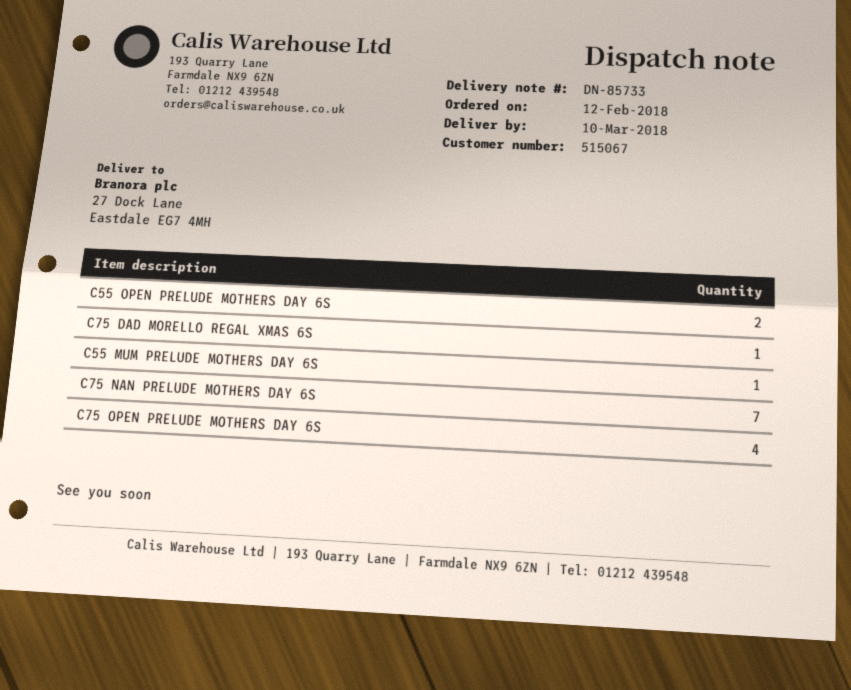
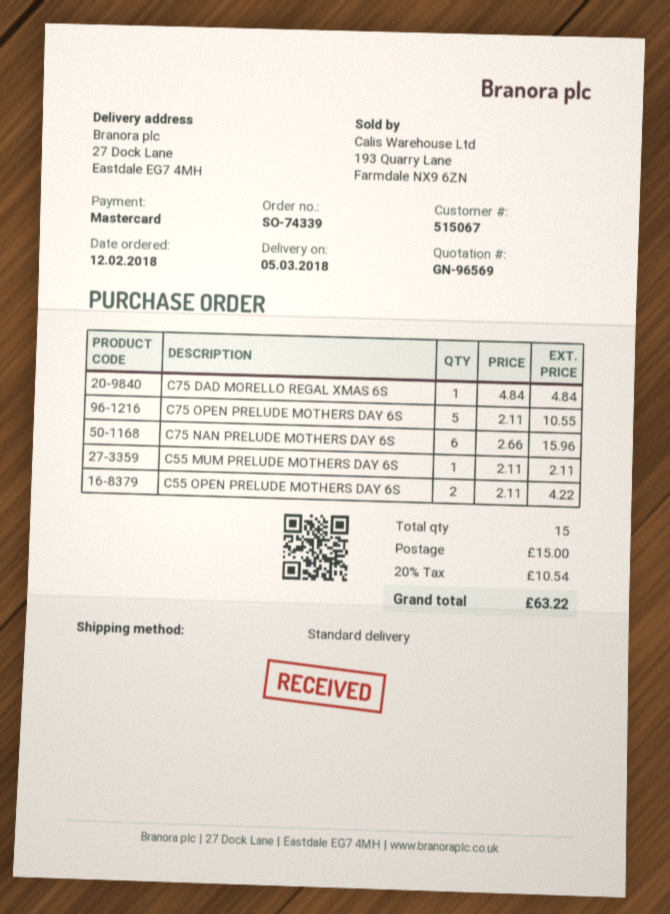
delivery date: 2018-03-10 -> 2018-03-05
C75 NAN PRELUDE MOTHERS DAY 6S: 7 -> 6
C75 OPEN PRELUDE MOTHERS DAY 6S: 4 -> 5

